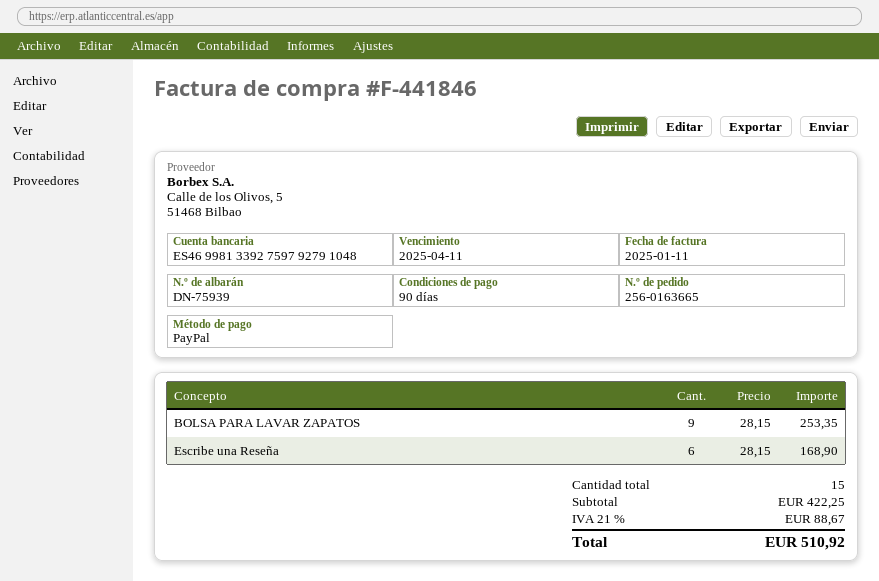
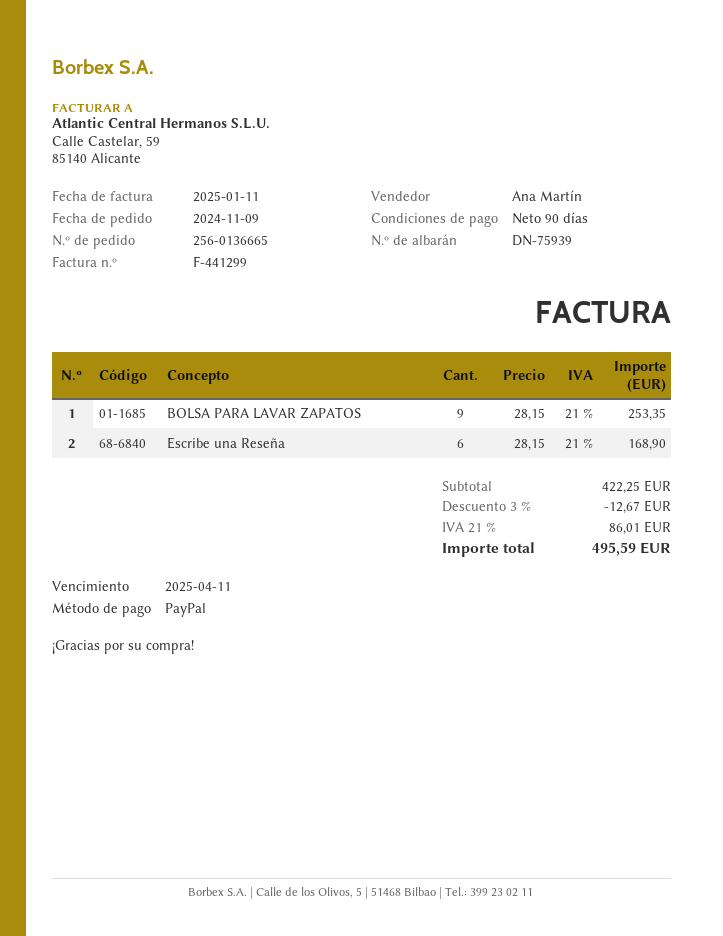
order number: 256-0163665 -> 256-0136665
invoice number: F-441846 -> F-441299
discount: none -> 3% = 12.67
tax: 21% = 88.67 -> 21% = 86.01
total: 510.92 -> 495.59

